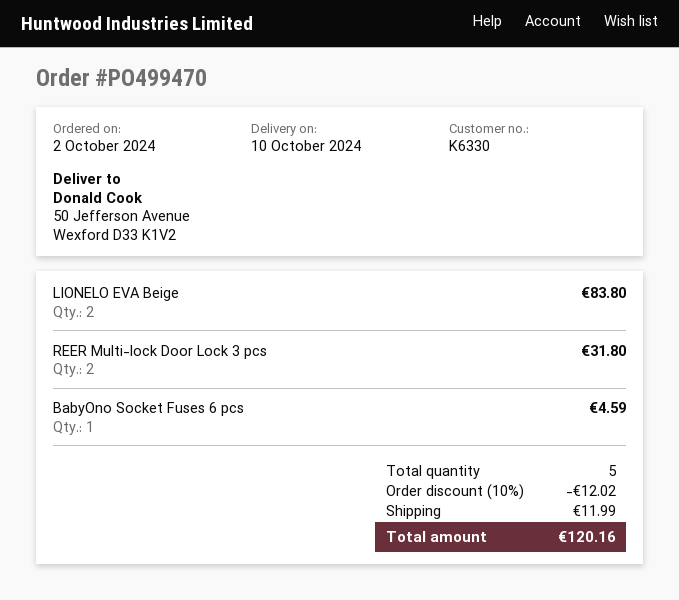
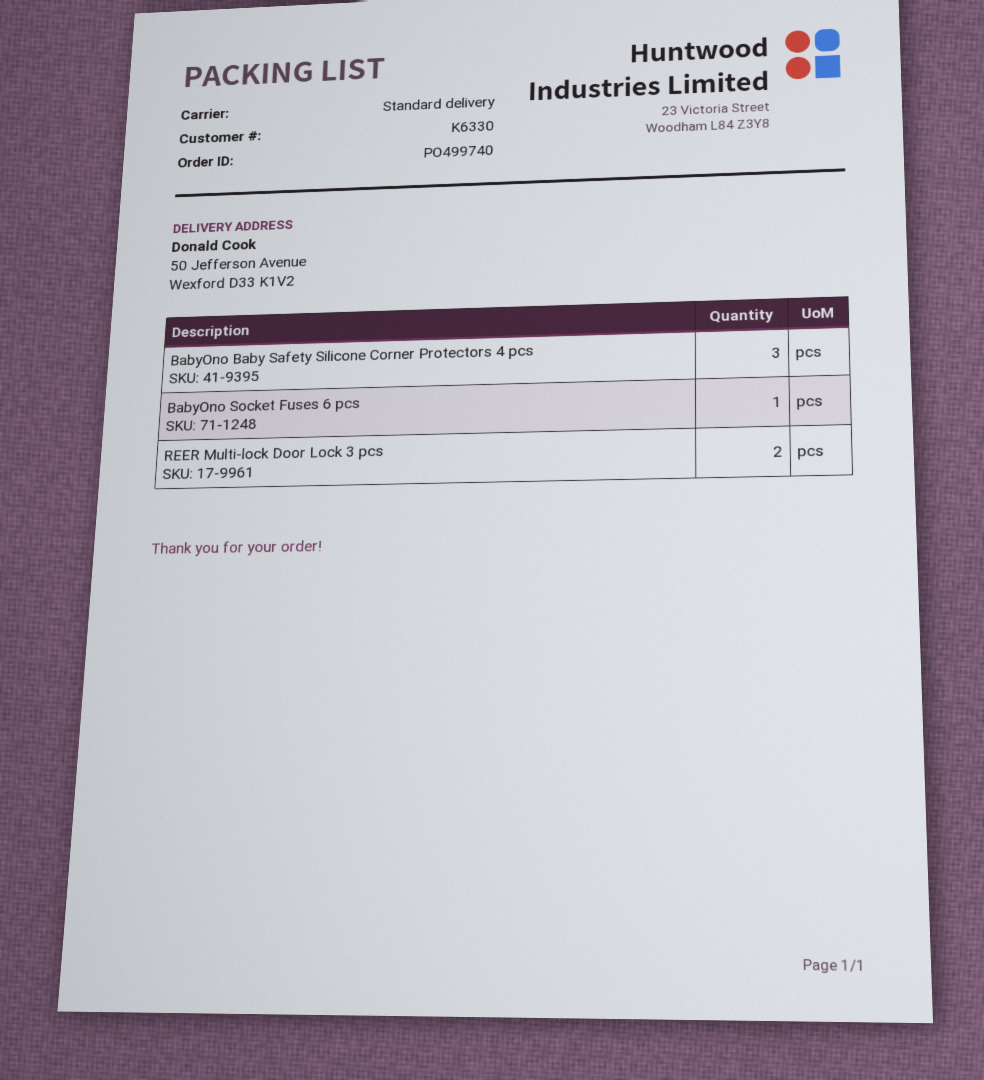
order number: PO499470 -> PO499740
LIONELO EVA Beige: 2 -> none
BabyOno Baby Safety Silicone Corner Protectors 4 pcs: none -> 3

